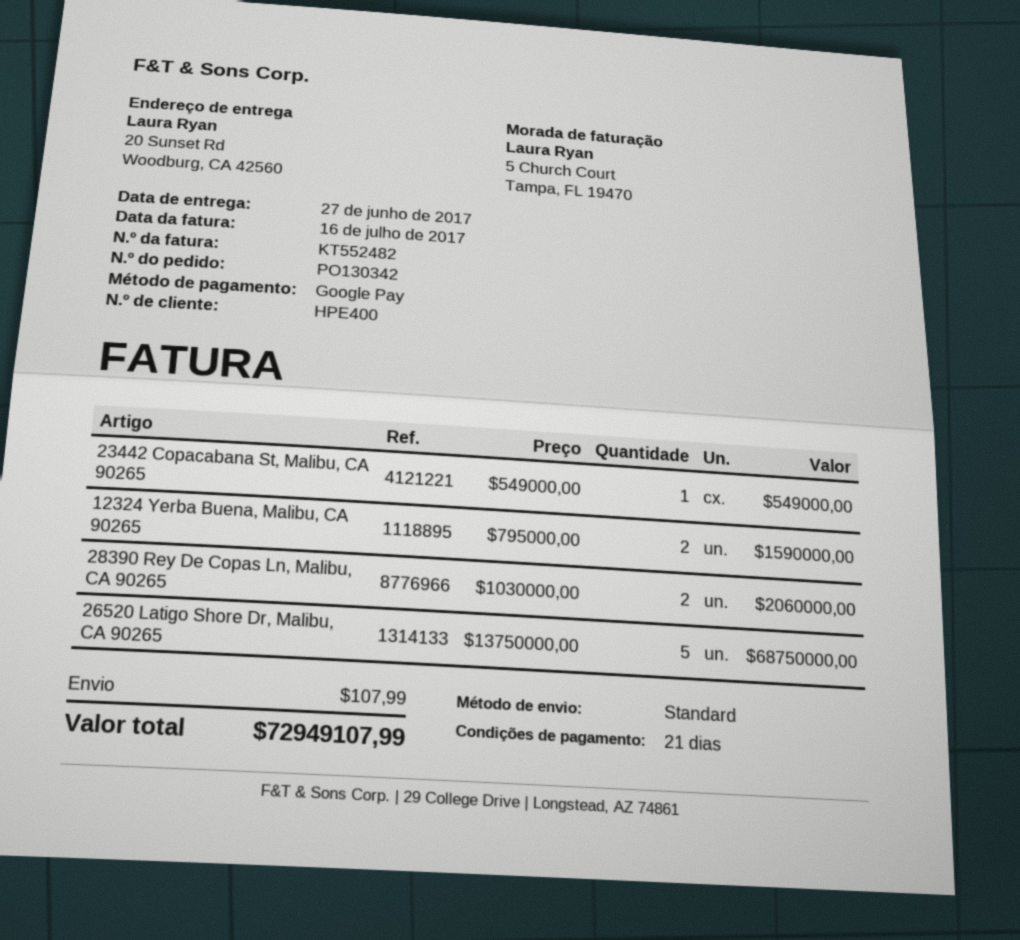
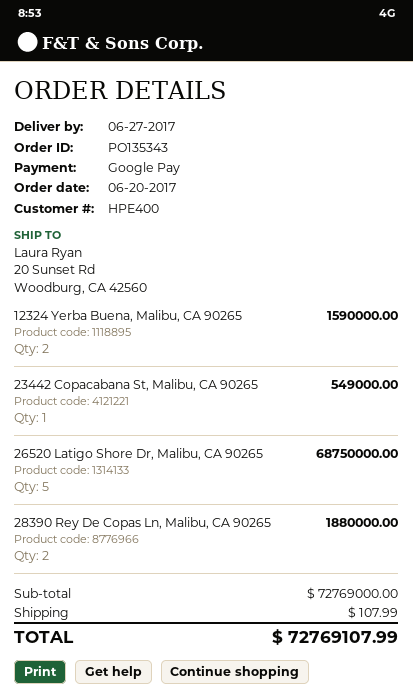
order number: PO130342 -> PO135343
28390 Rey De Copas Ln, Malibu, CA 90265: 2 for 2060000.00 -> 2 for 1880000.00
total: 72949107.99 -> 72769107.99

